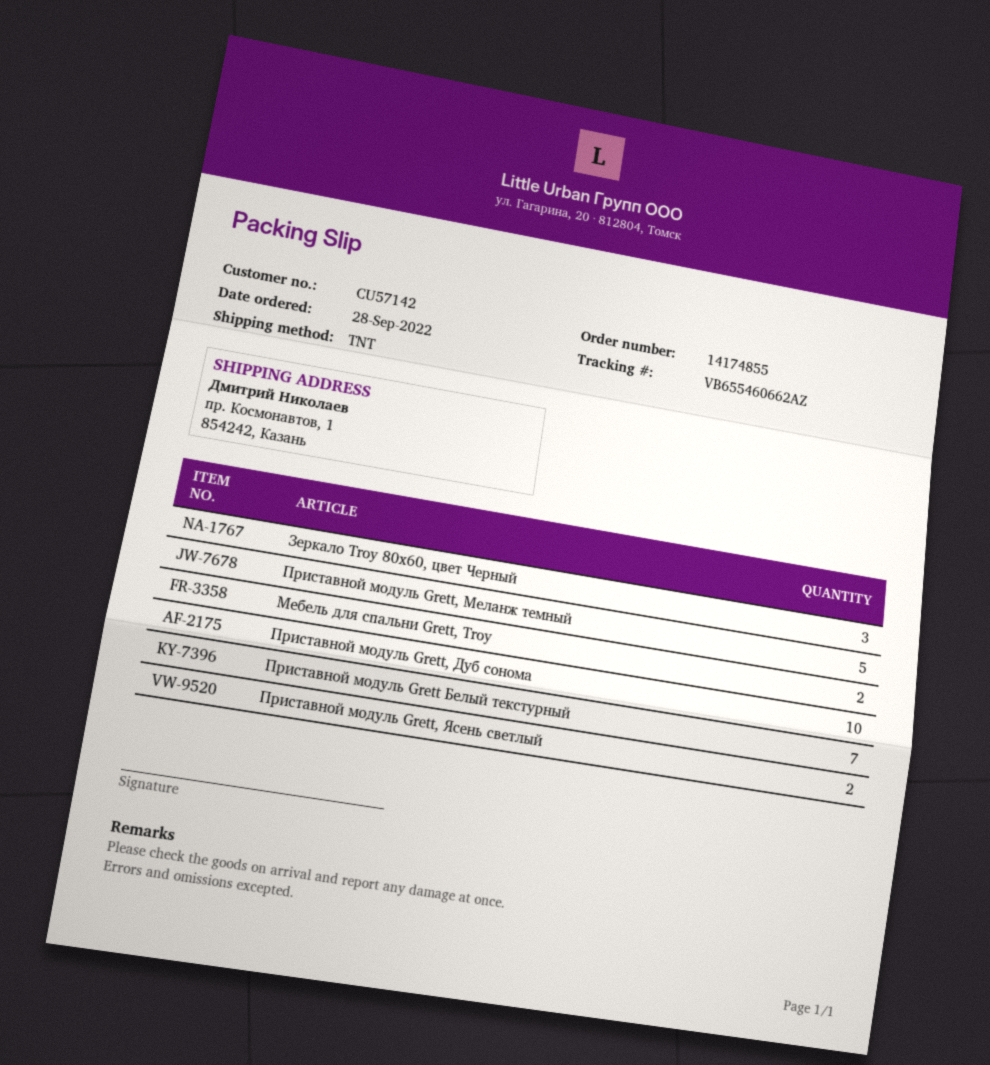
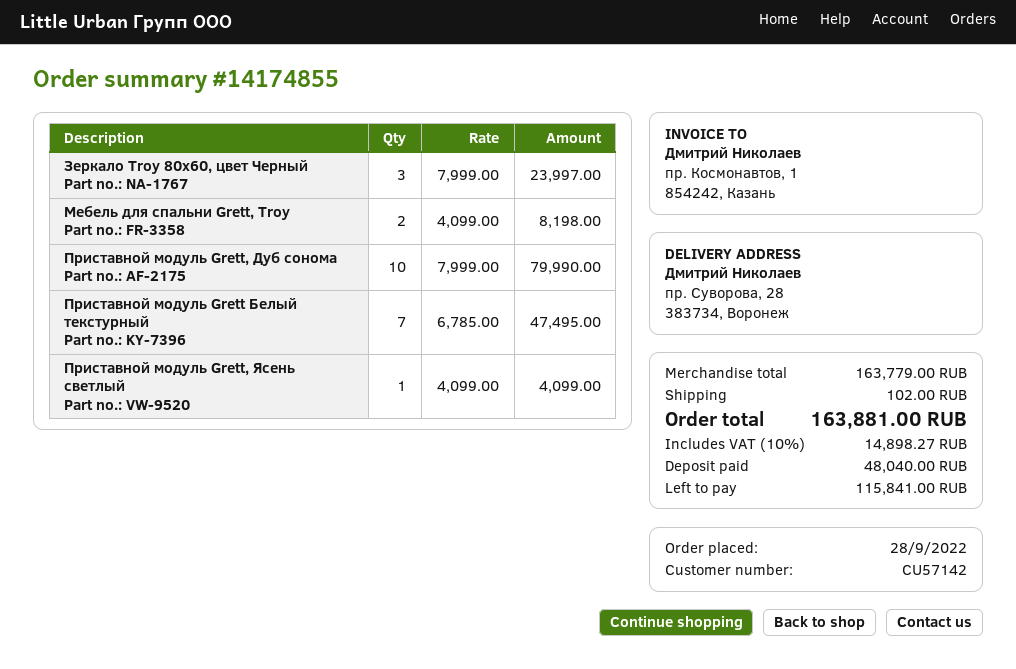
ship to: пр. Космонавтов, 1, 854242, Казань -> пр. Суворова, 28, 383734, Воронеж
Приставной модуль Grett, Меланж темный: 5 -> none
Приставной модуль Grett, Ясень светлый: 2 -> 1

